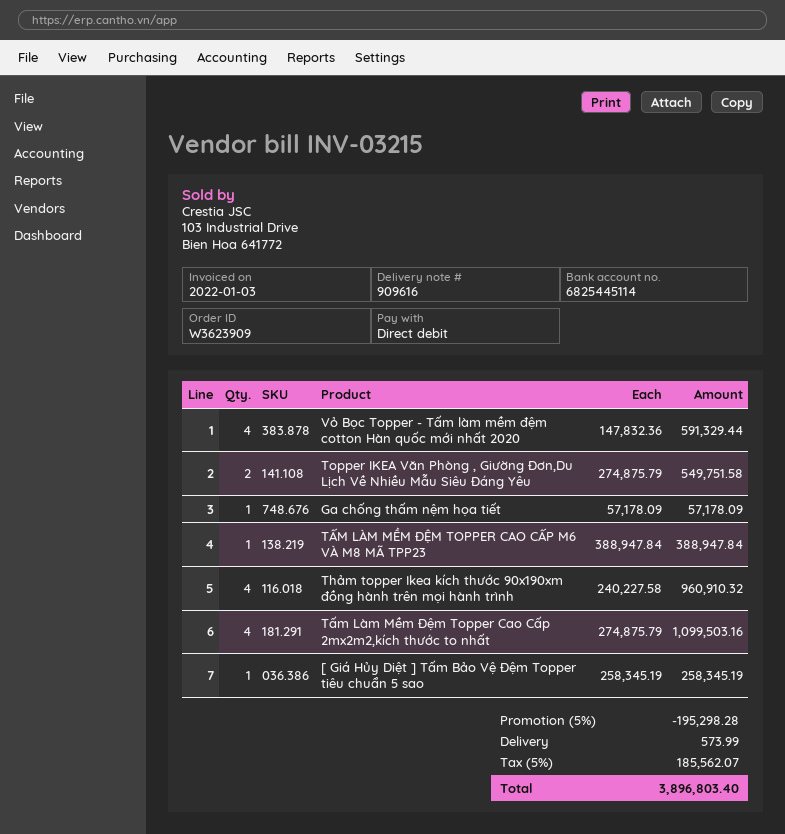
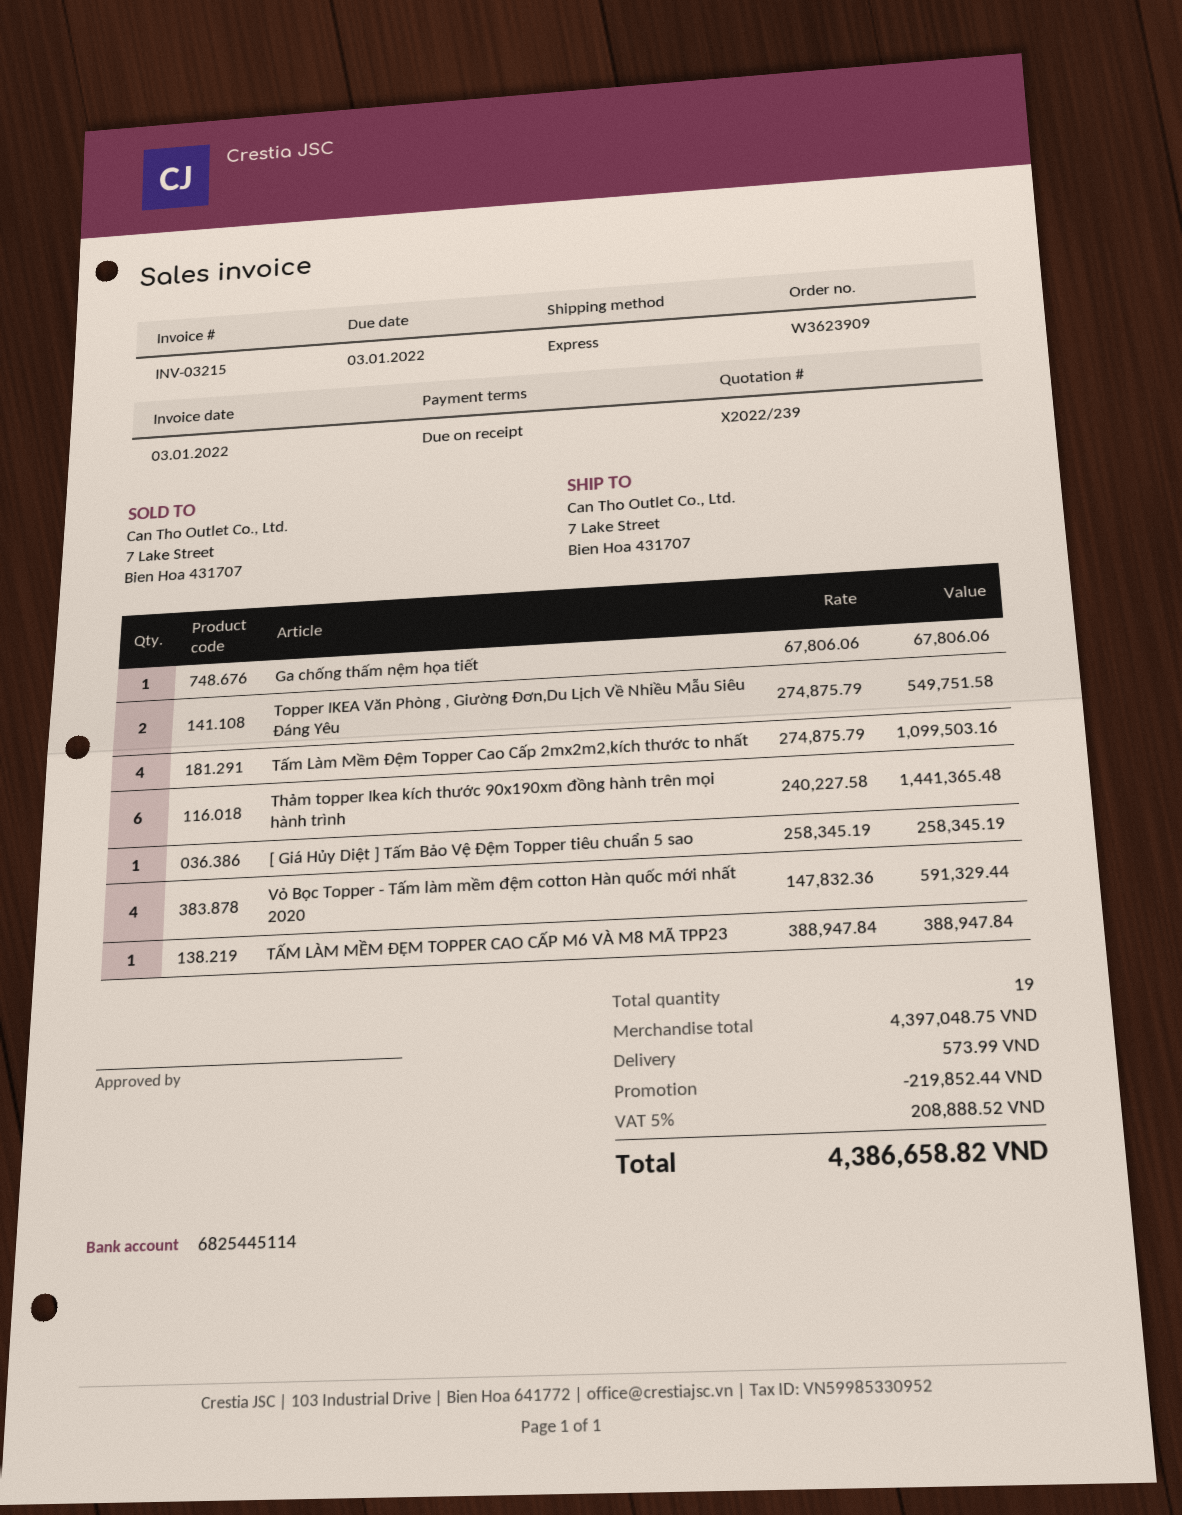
Ga chống thấm nệm họa tiết: 1 x 57178.09 = 57178.09 -> 1 x 67806.06 = 67806.06
Thảm topper Ikea kích thước 90x190xm đồng hành trên mọi hành trình: 4 x 240227.58 = 960910.32 -> 6 x 240227.58 = 1441365.48
discount: 195298.28 -> 219852.44
tax: 5% = 185562.07 -> 5% = 208888.52
total: 3896803.40 -> 4386658.82

